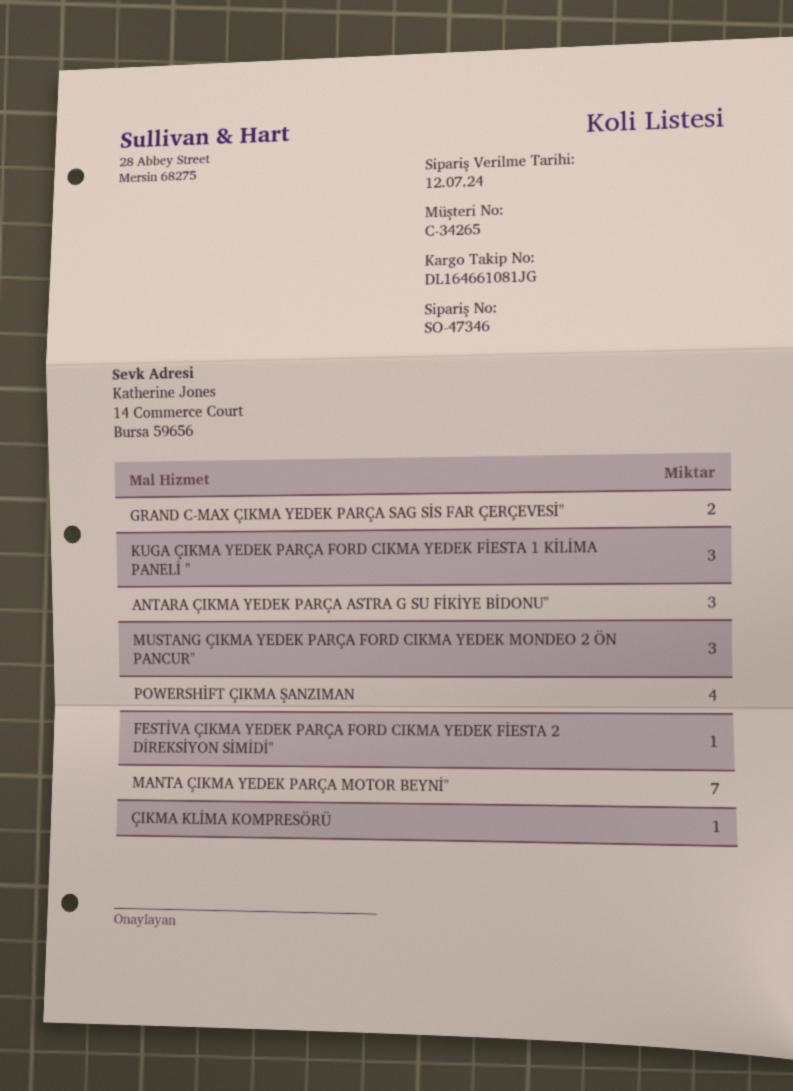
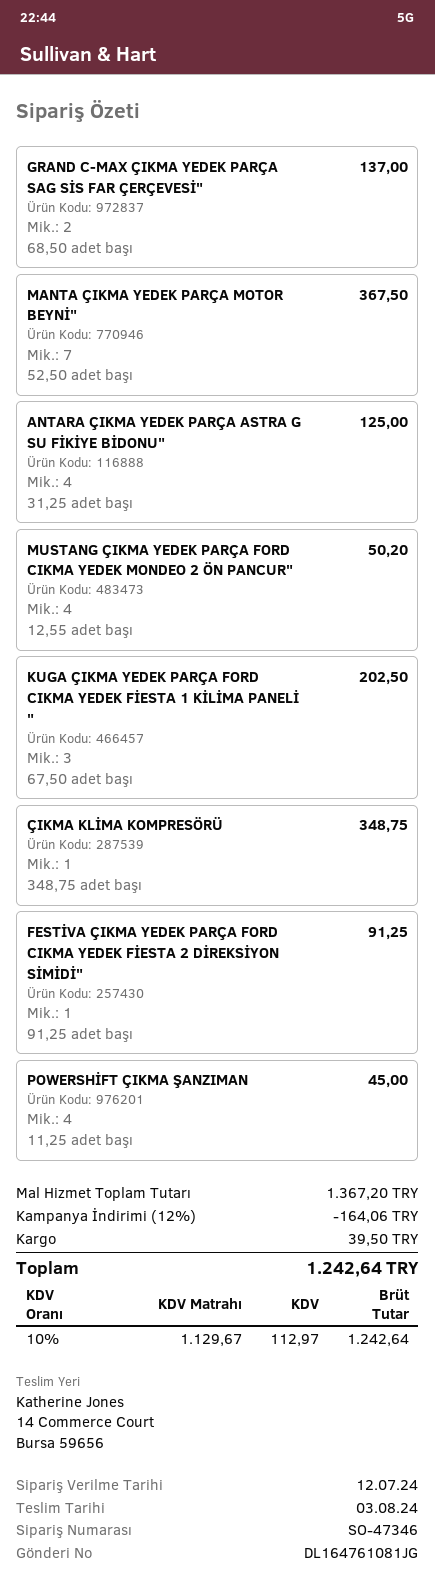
tracking number: DL164661081JG -> DL164761081JG
ANTARA ÇIKMA YEDEK PARÇA ASTRA G SU FİKİYE BİDONU": 3 -> 4
MUSTANG ÇIKMA YEDEK PARÇA FORD CIKMA YEDEK MONDEO 2 ÖN PANCUR": 3 -> 4

